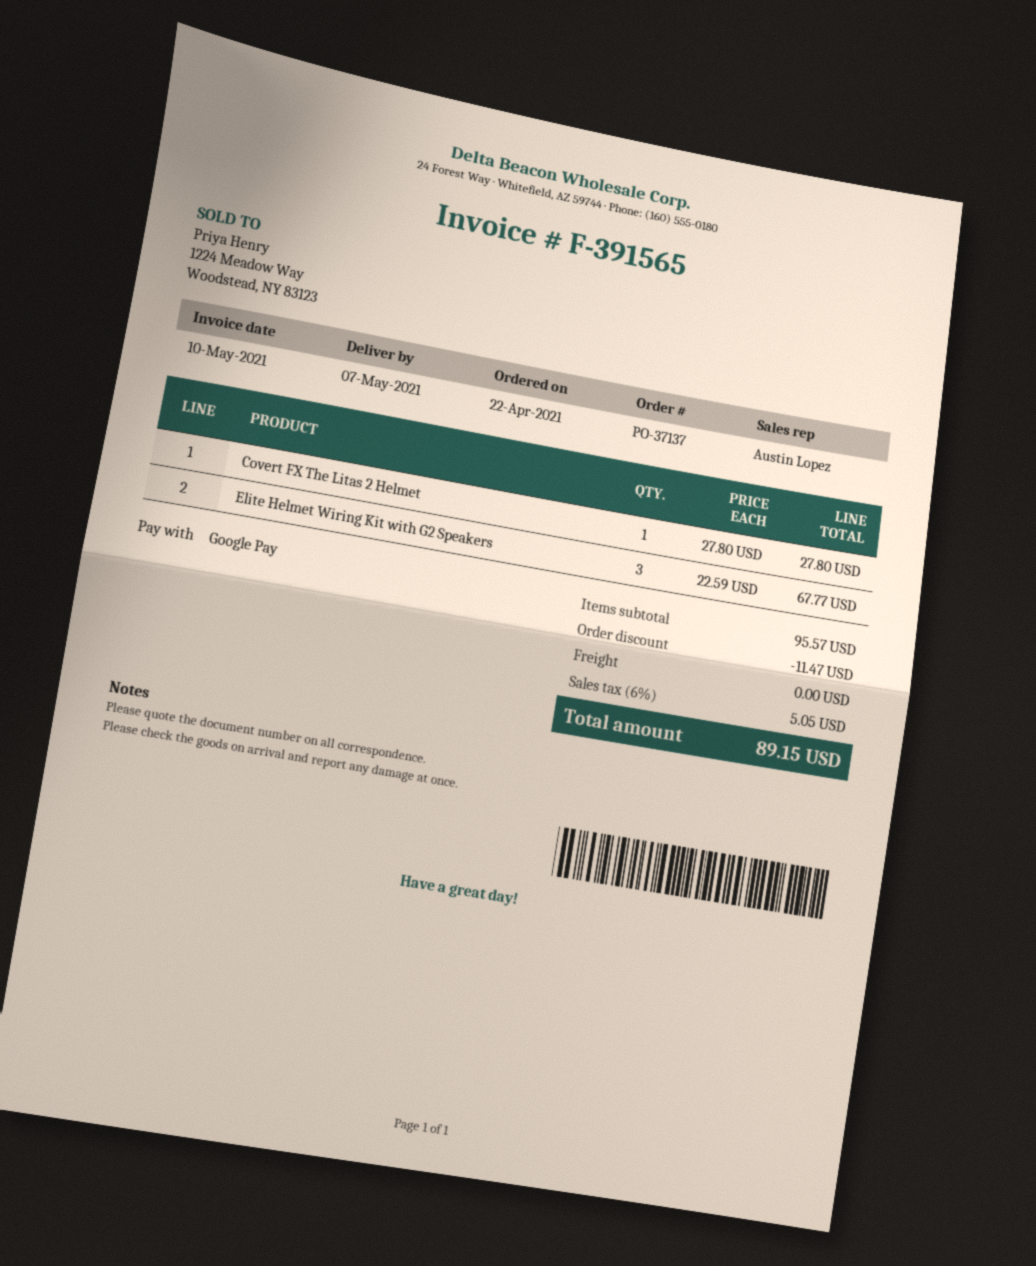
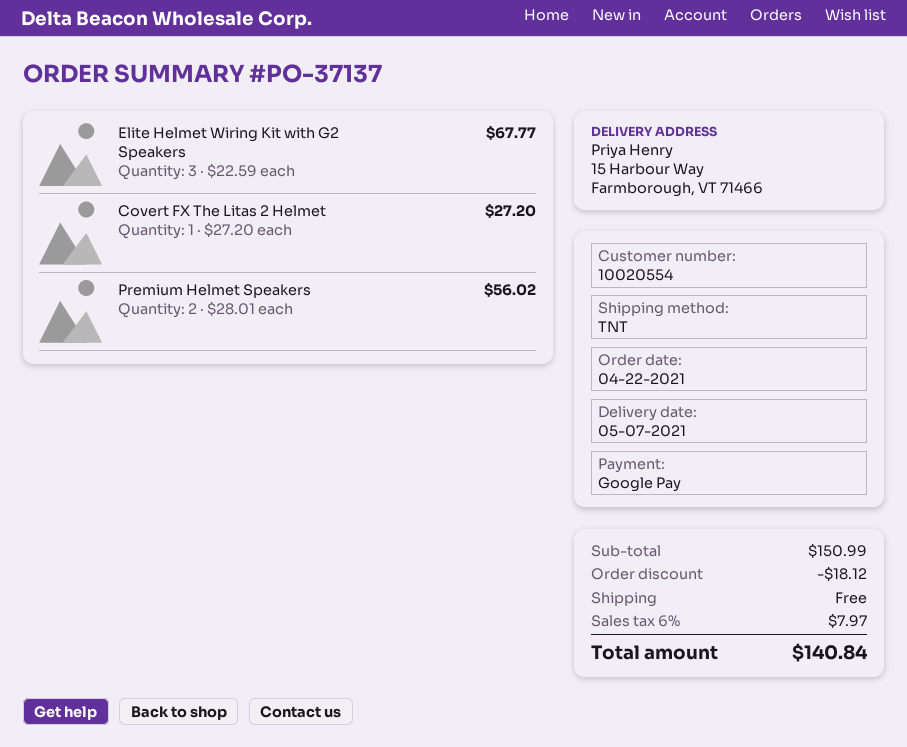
Covert FX The Litas 2 Helmet: 1 x 27.80 = 27.80 -> 1 x 27.20 = 27.20
Premium Helmet Speakers: none -> 2 x 28.01 = 56.02
subtotal: 95.57 -> 150.99
discount: 11.47 -> 18.12
tax: 6% = 5.05 -> 6% = 7.97
total: 89.15 -> 140.84

